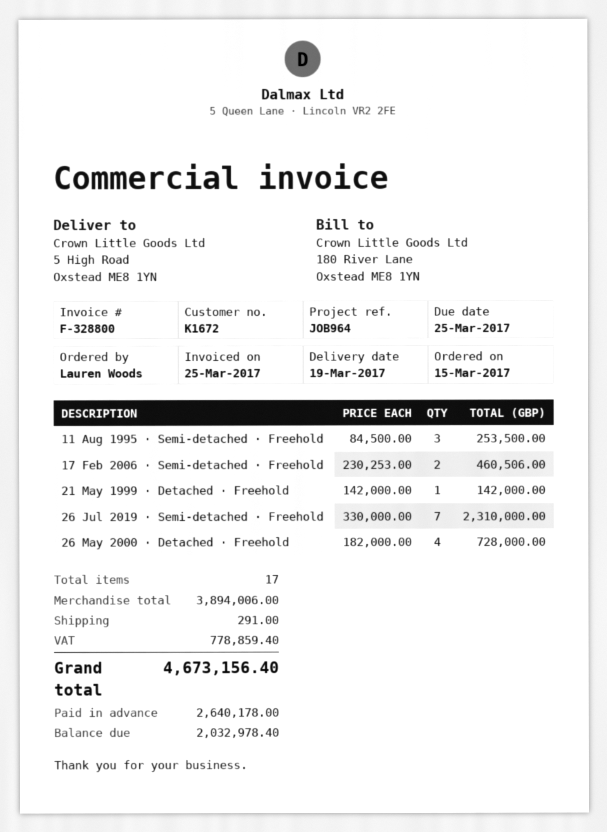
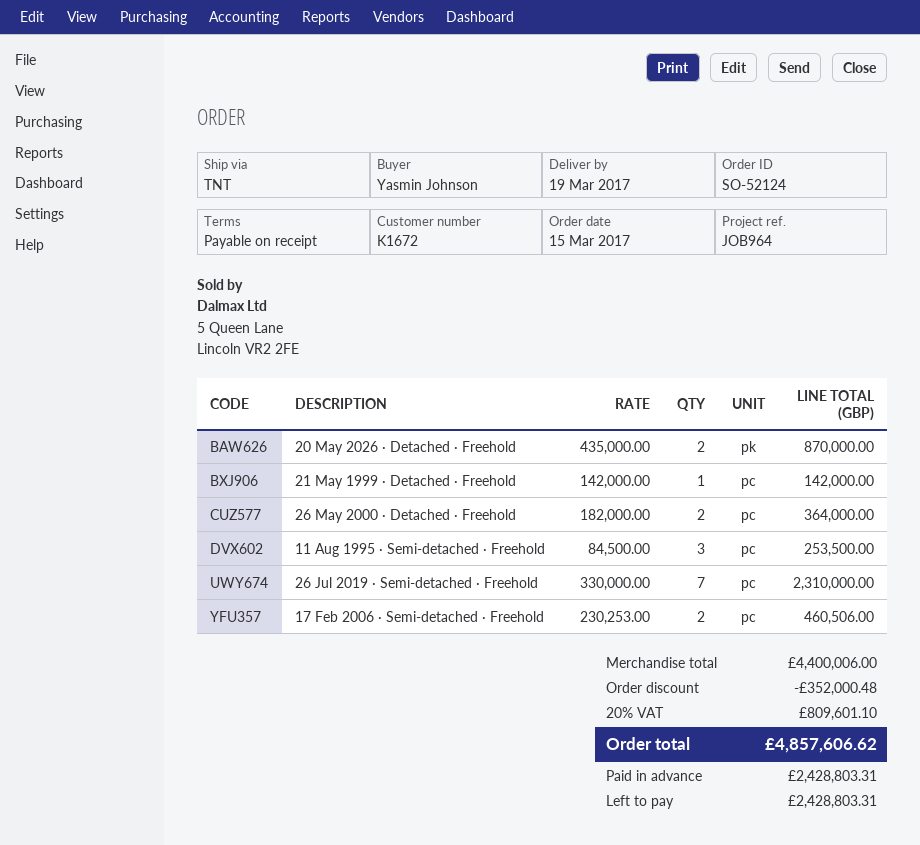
ordered by: Lauren Woods -> Yasmin Johnson
26 May 2000 · Detached · Freehold: 4 x 182000.00 = 728000.00 -> 2 x 182000.00 = 364000.00
20 May 2026 · Detached · Freehold: none -> 2 x 435000.00 = 870000.00
subtotal: 3894006.00 -> 4400006.00
discount: none -> 352000.48
shipping: 291.00 -> none
tax: 778859.40 -> 809601.10
total: 4673156.40 -> 4857606.62
deposit: 2640178.00 -> 2428803.31
balance: 2032978.40 -> 2428803.31

